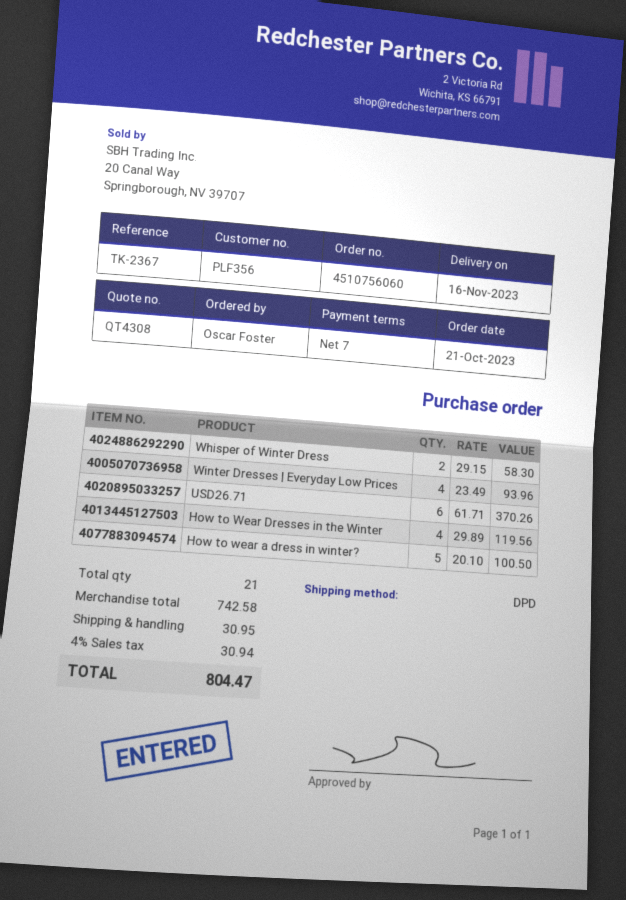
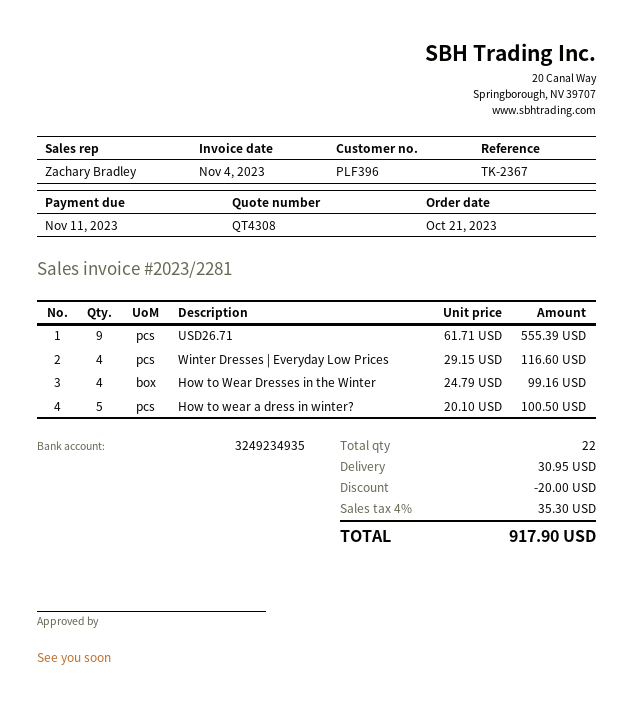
customer number: PLF356 -> PLF396
Whisper of Winter Dress: 2 x 29.15 = 58.30 -> none
Winter Dresses | Everyday Low Prices: 4 x 23.49 = 93.96 -> 4 x 29.15 = 116.60
USD26.71: 6 x 61.71 = 370.26 -> 9 x 61.71 = 555.39
How to Wear Dresses in the Winter: 4 x 29.89 = 119.56 -> 4 x 24.79 = 99.16
total quantity: 21 -> 22
discount: none -> 20.00
tax: 4% = 30.94 -> 4% = 35.30
total: 804.47 -> 917.90

